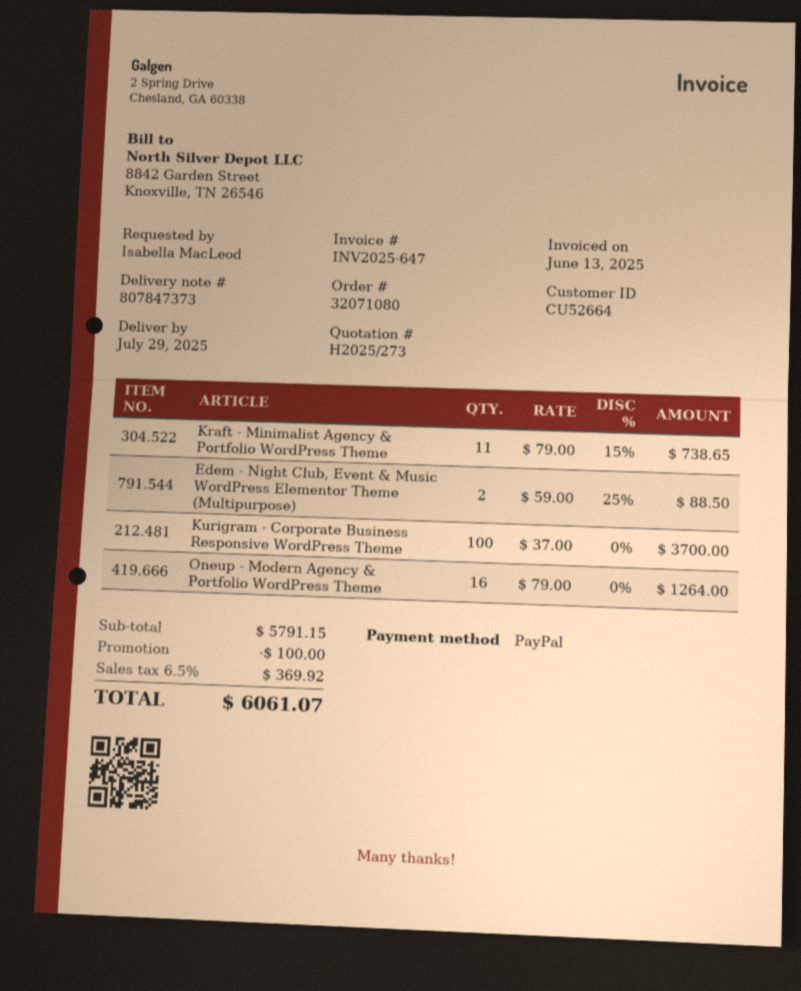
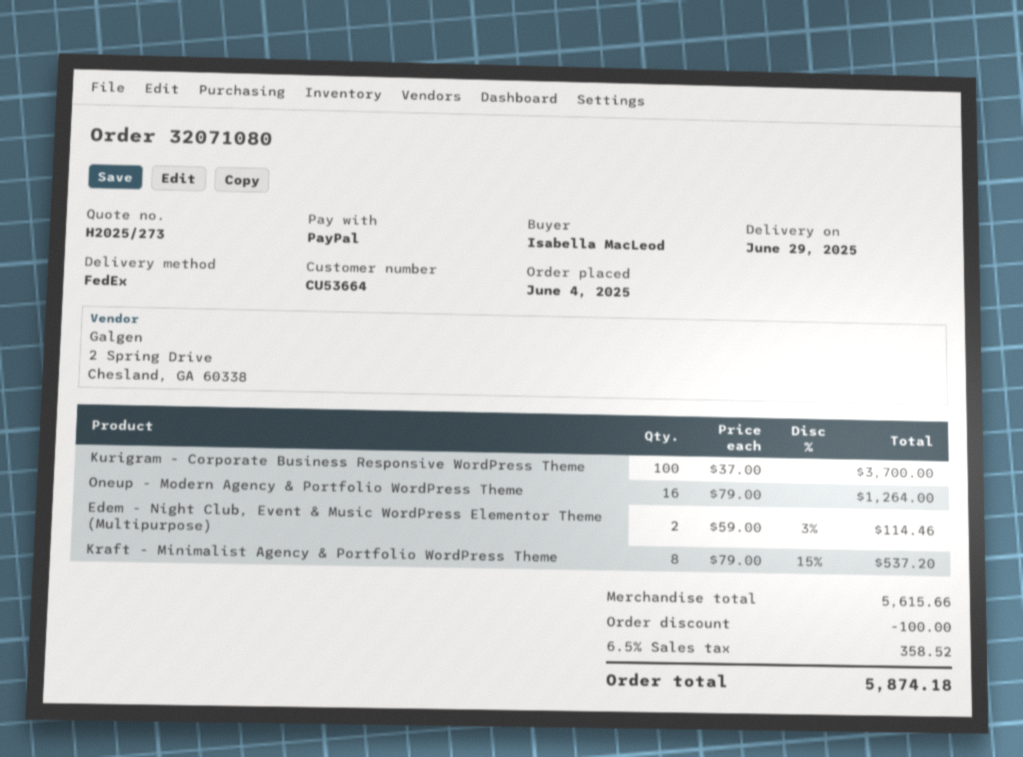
delivery date: 2025-07-29 -> 2025-06-29
customer number: CU52664 -> CU53664
Kraft - Minimalist Agency & Portfolio WordPress Theme: 11 x 79.00 - 15% = 738.65 -> 8 x 79.00 - 15% = 537.20
Edem - Night Club, Event & Music WordPress Elementor Theme (Multipurpose): 2 x 59.00 - 25% = 88.50 -> 2 x 59.00 - 3% = 114.46
subtotal: 5791.15 -> 5615.66
tax: 6.5% = 369.92 -> 6.5% = 358.52
total: 6061.07 -> 5874.18

